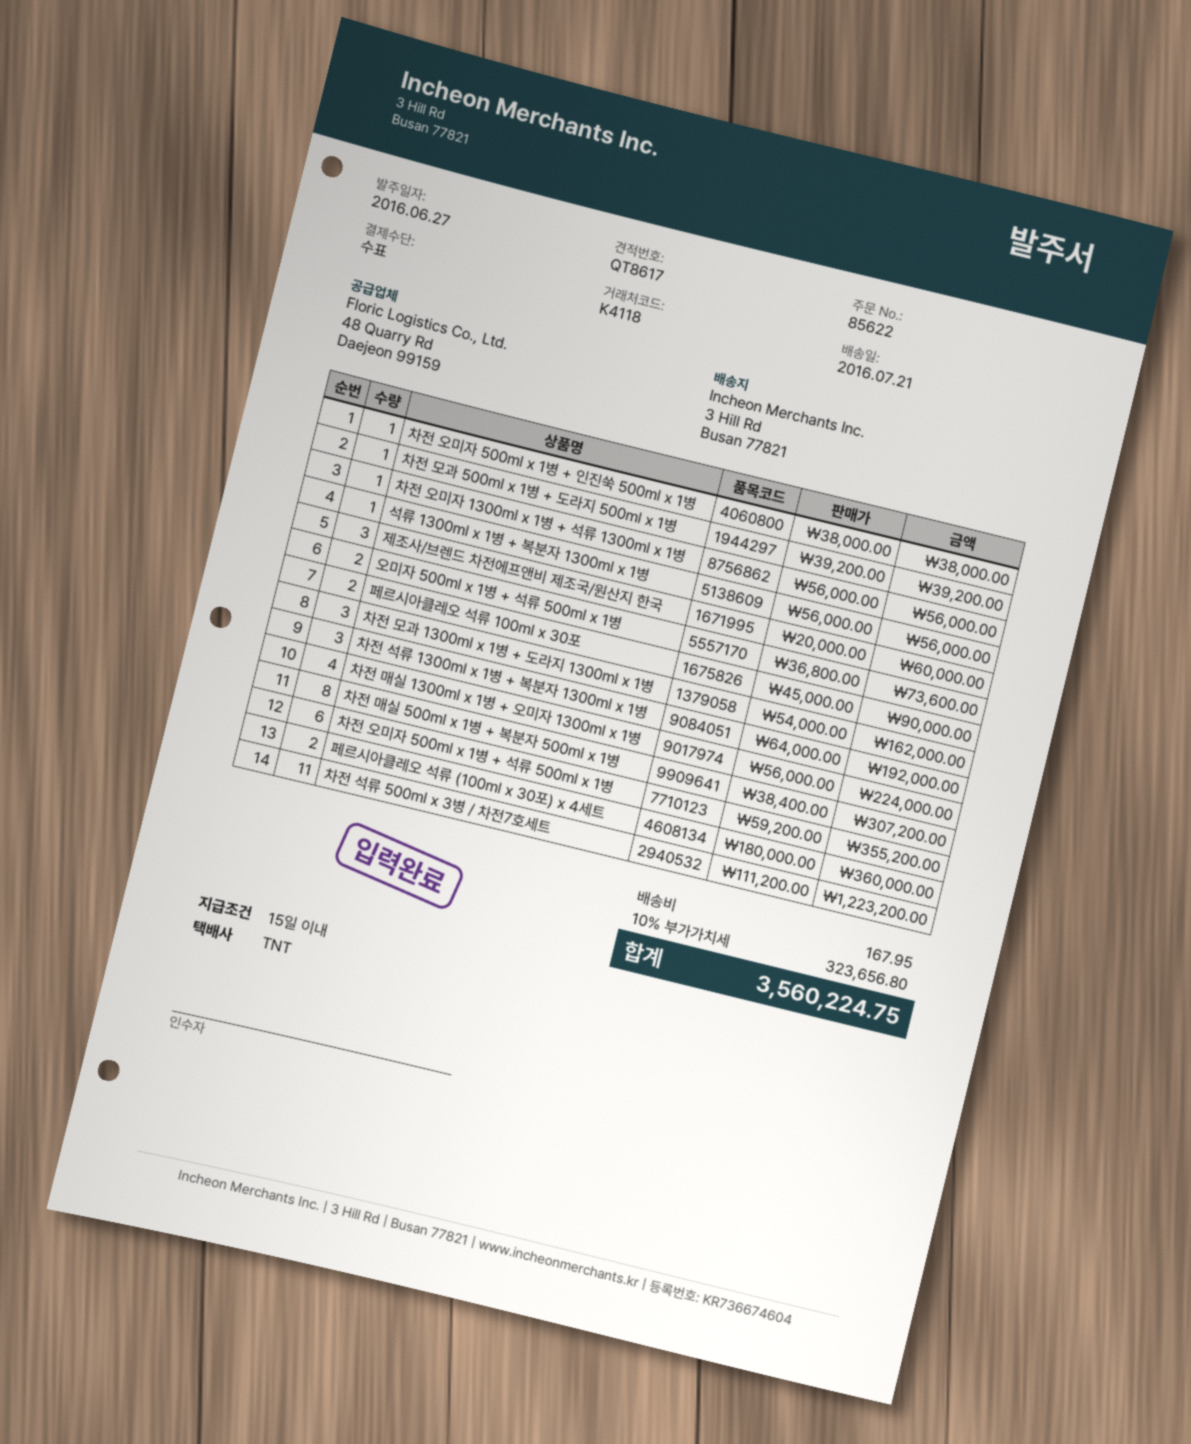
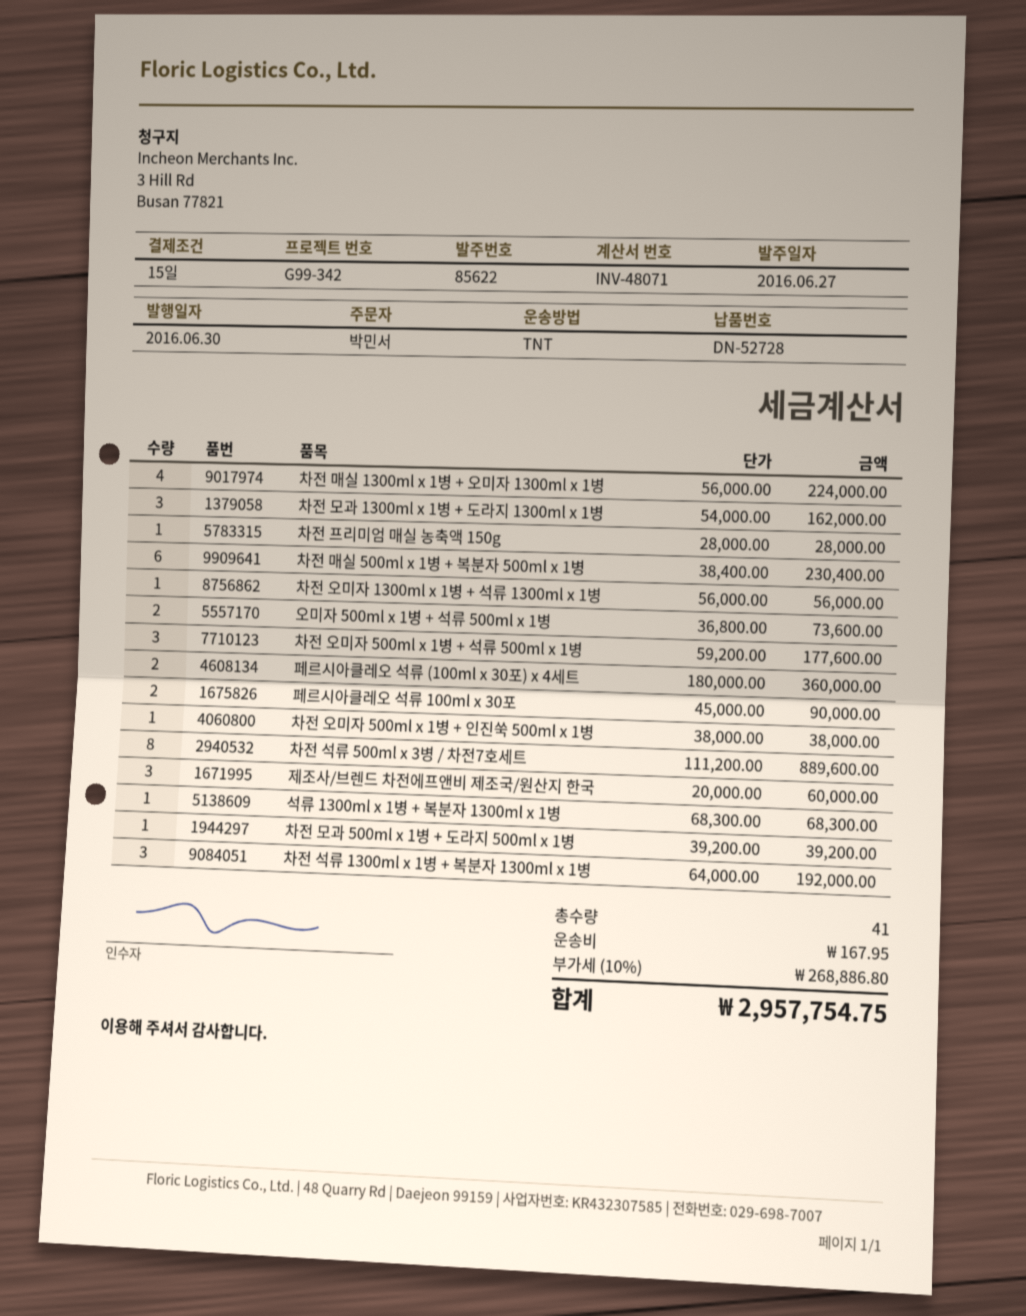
석류 1300ml x 1병 + 복분자 1300ml x 1병: 1 x 56000.00 = 56000.00 -> 1 x 68300.00 = 68300.00
차전 매실 500ml x 1병 + 복분자 500ml x 1병: 8 x 38400.00 = 307200.00 -> 6 x 38400.00 = 230400.00
차전 오미자 500ml x 1병 + 석류 500ml x 1병: 6 x 59200.00 = 355200.00 -> 3 x 59200.00 = 177600.00
차전 석류 500ml x 3병 / 차전7호세트: 11 x 111200.00 = 1223200.00 -> 8 x 111200.00 = 889600.00
차전 프리미엄 매실 농축액 150g: none -> 1 x 28000.00 = 28000.00
tax: 10% = 323656.80 -> 10% = 268886.80
total: 3560224.75 -> 2957754.75

